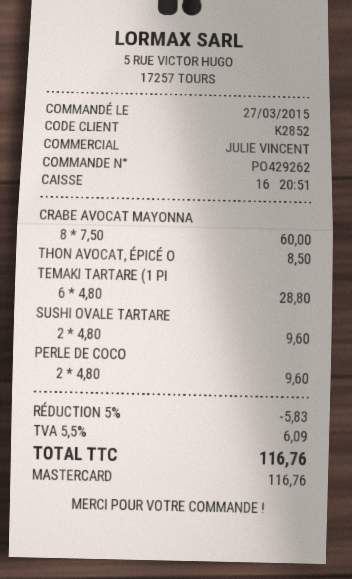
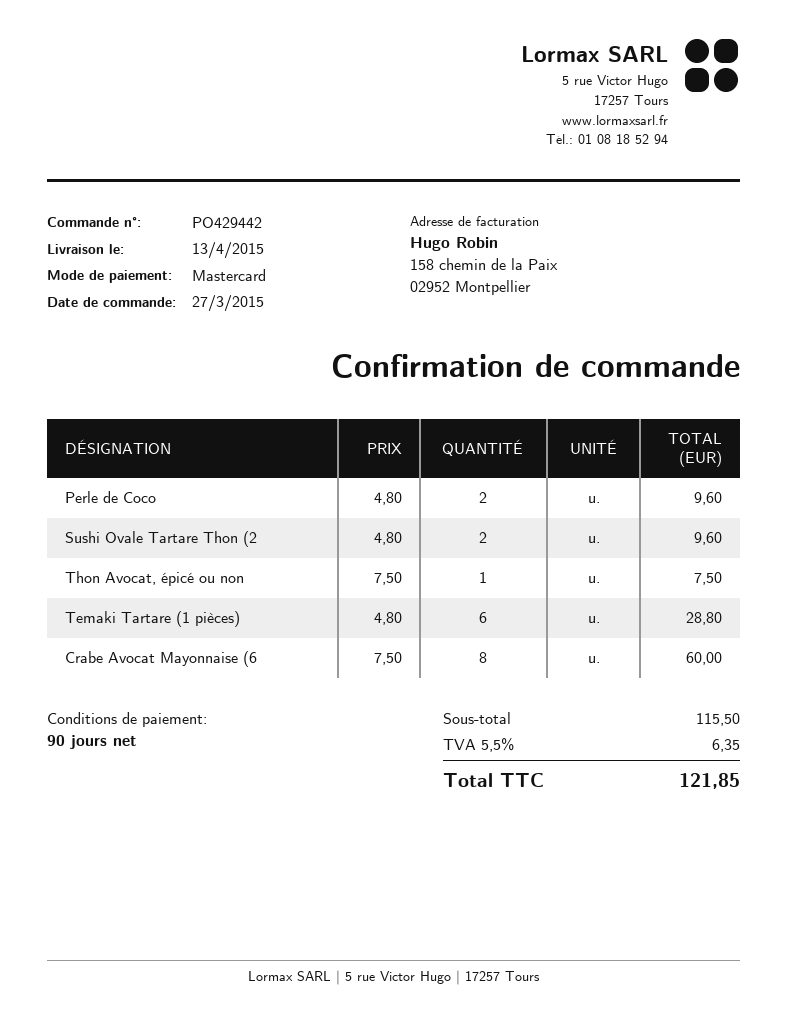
order number: PO429262 -> PO429442
THON AVOCAT, ÉPICÉ O: 1 x 8.50 = 8.50 -> 1 x 7.50 = 7.50
discount: 5% = 5.83 -> none
tax: 5.5% = 6.09 -> 5.5% = 6.35
total: 116.76 -> 121.85

